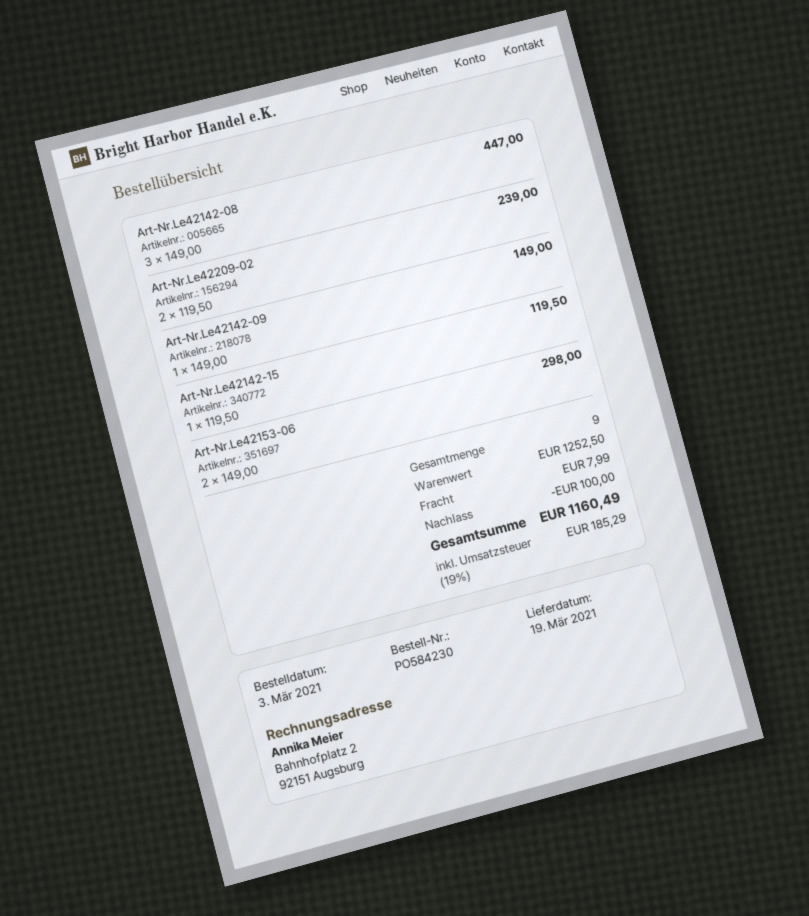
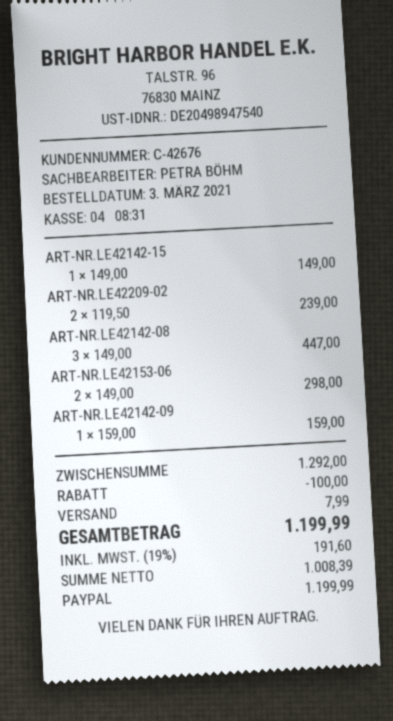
Art-Nr.Le42142-09: 1 x 149.00 = 149.00 -> 1 x 159.00 = 159.00
Art-Nr.Le42142-15: 1 x 119.50 = 119.50 -> 1 x 149.00 = 149.00
subtotal: 1252.50 -> 1292.00
tax: 19% = 185.29 -> 19% = 191.60
total: 1160.49 -> 1199.99

